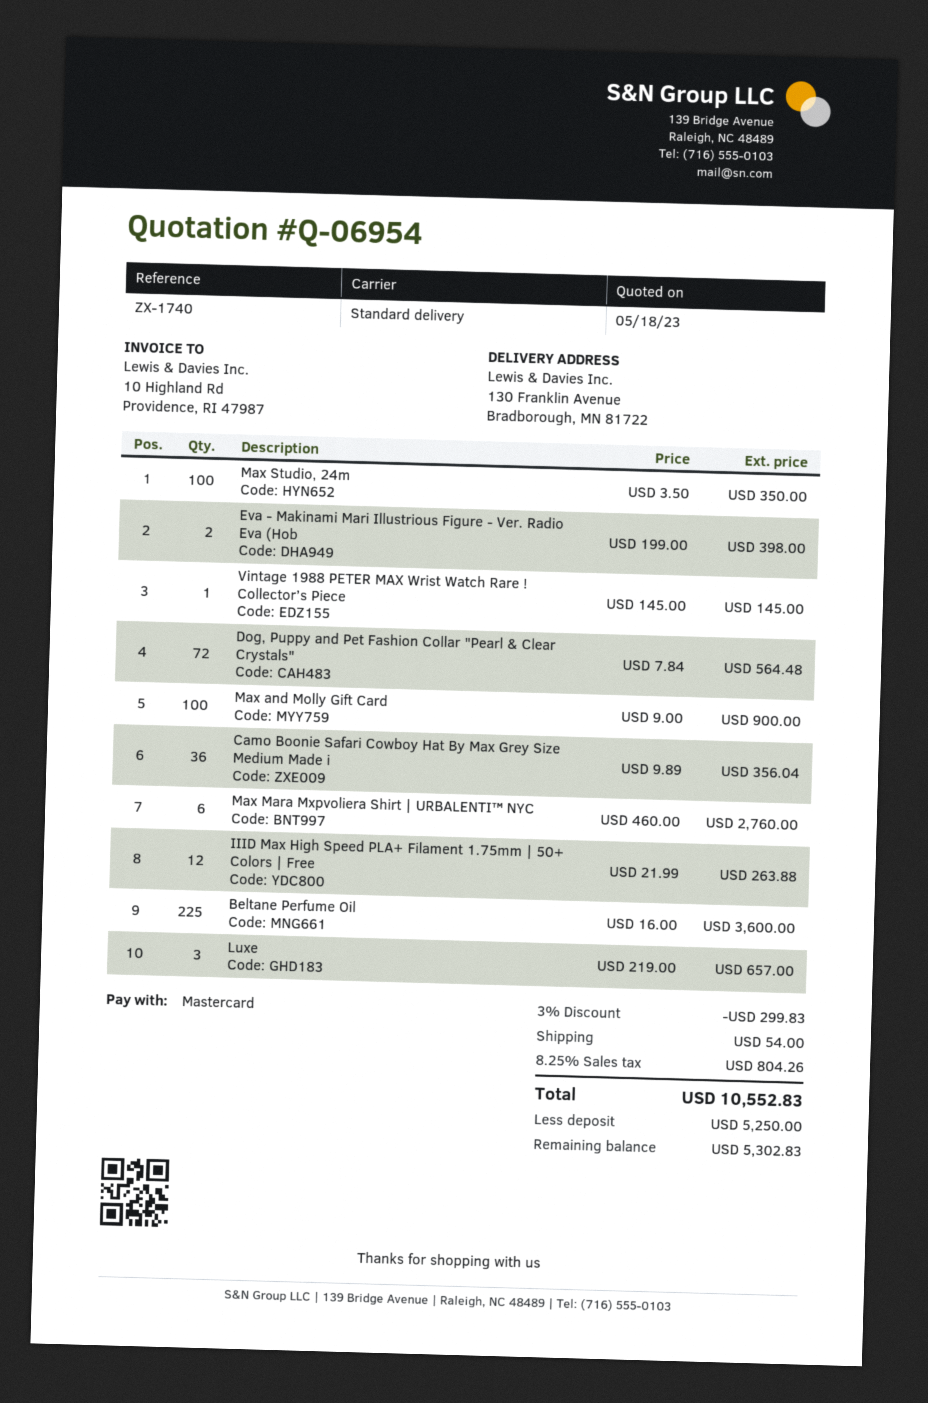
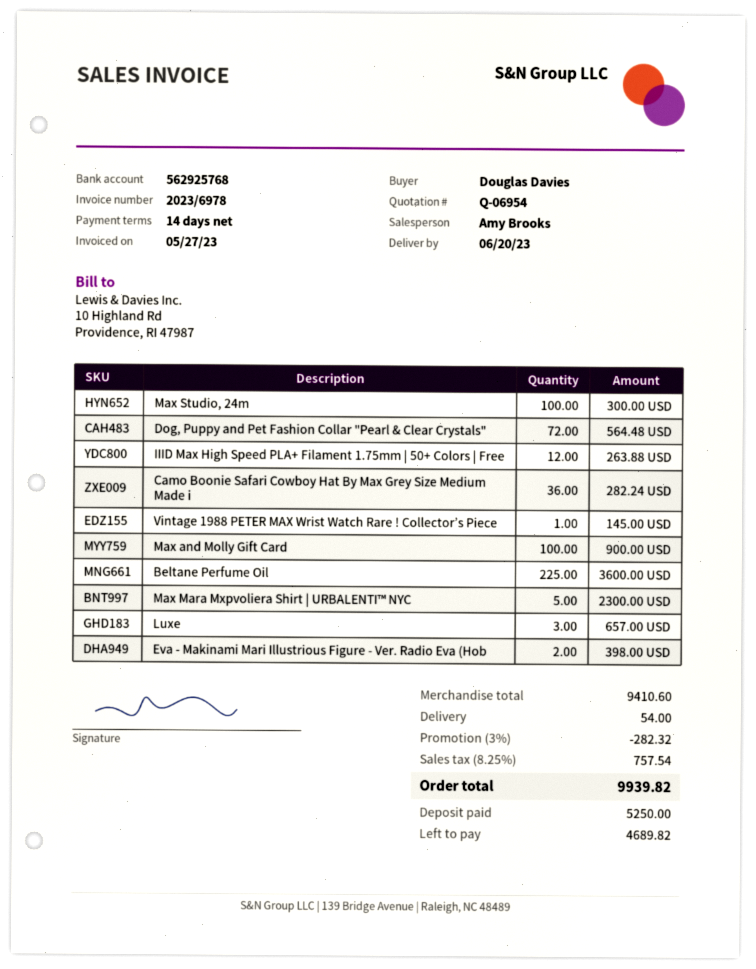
Max Studio, 24m: 100 for 350.00 -> 100 for 300.00
Camo Boonie Safari Cowboy Hat By Max Grey Size Medium Made i: 36 for 356.04 -> 36 for 282.24
Max Mara Mxpvoliera Shirt | URBALENTI™ NYC: 6 for 2760.00 -> 5 for 2300.00
discount: 3% = 299.83 -> 3% = 282.32
tax: 8.25% = 804.26 -> 8.25% = 757.54
total: 10552.83 -> 9939.82
balance: 5302.83 -> 4689.82

